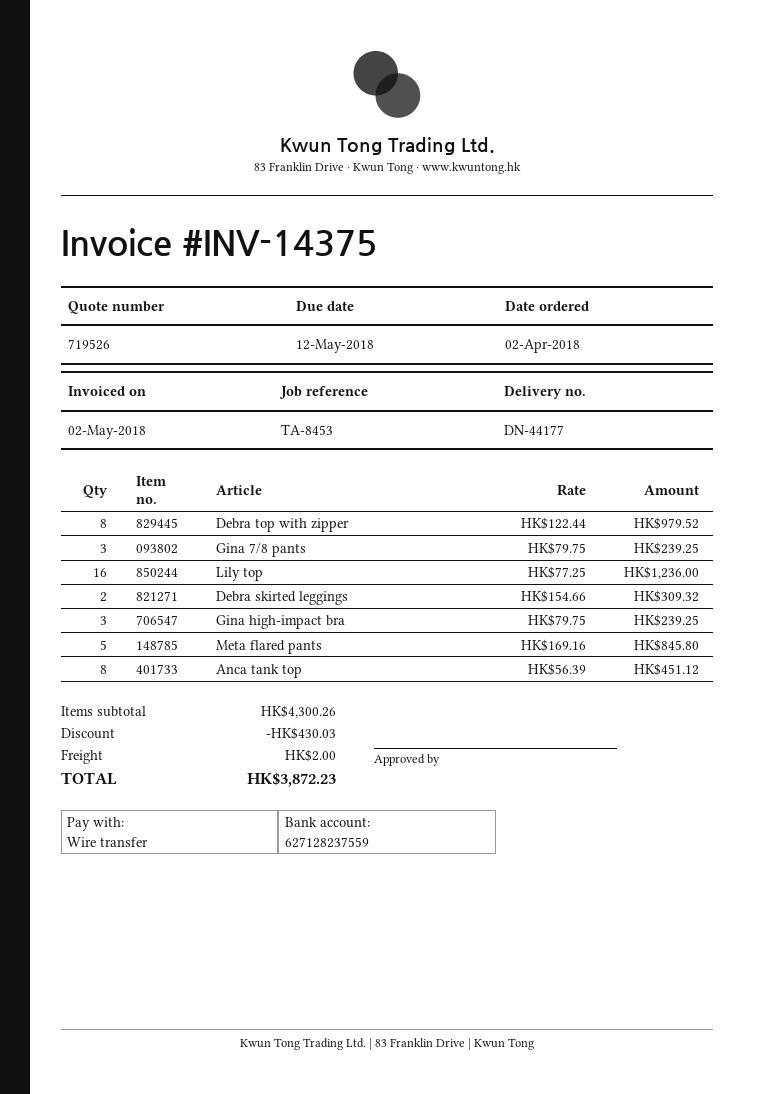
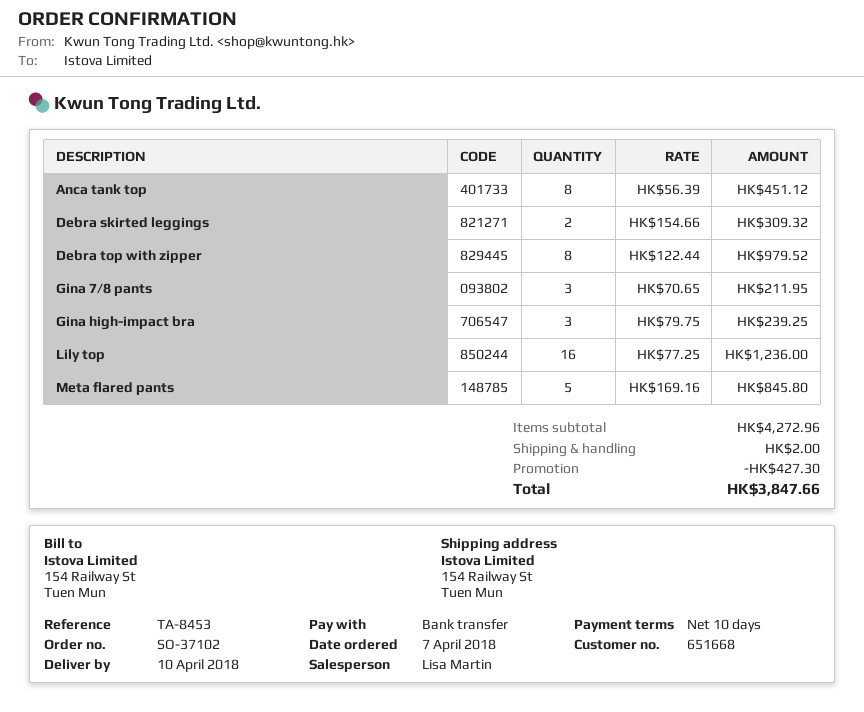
order date: 2018-04-02 -> 2018-04-07
Gina 7/8 pants: 3 x 79.75 = 239.25 -> 3 x 70.65 = 211.95
subtotal: 4300.26 -> 4272.96
discount: 430.03 -> 427.30
total: 3872.23 -> 3847.66

